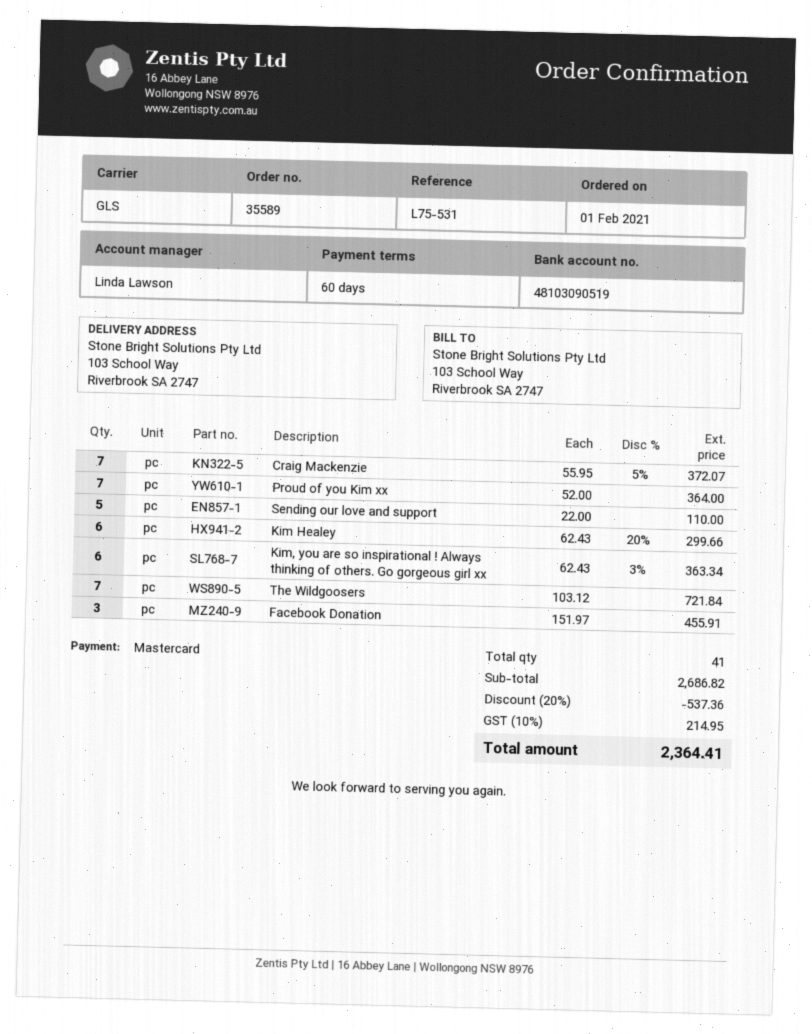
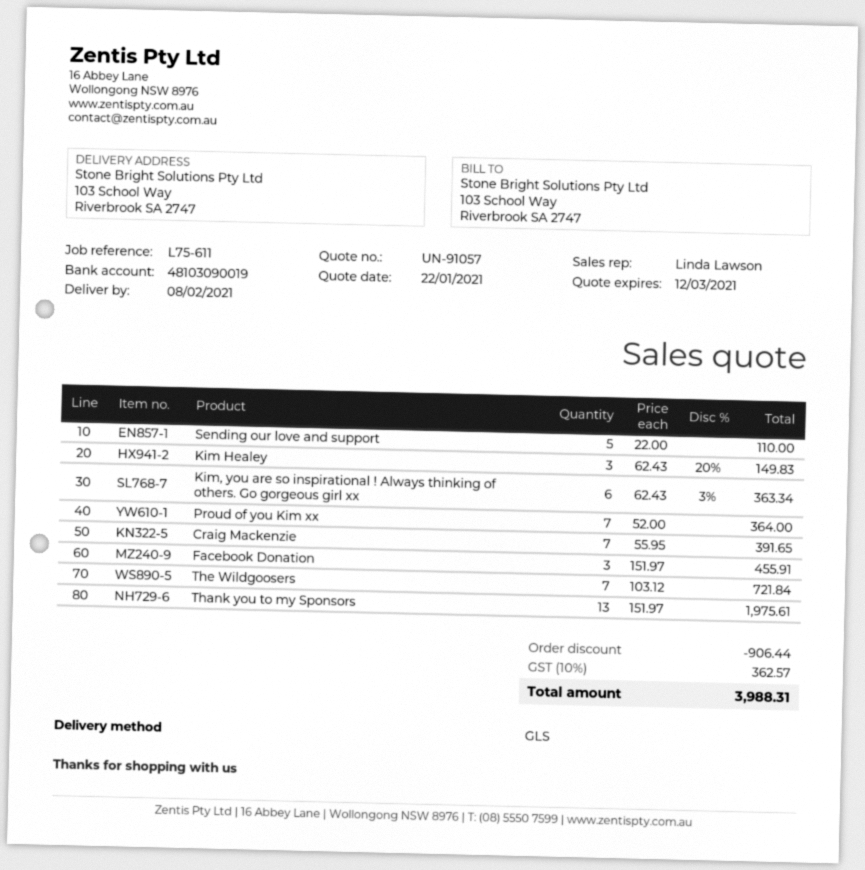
reference: L75-531 -> L75-611
bank account: 48103090519 -> 48103090019
Craig Mackenzie: 7 x 55.95 - 5% = 372.07 -> 7 x 55.95 = 391.65
Kim Healey: 6 x 62.43 - 20% = 299.66 -> 3 x 62.43 - 20% = 149.83
Thank you to my Sponsors: none -> 13 x 151.97 = 1975.61
discount: 537.36 -> 906.44
tax: 10% = 214.95 -> 10% = 362.57
total: 2364.41 -> 3988.31

